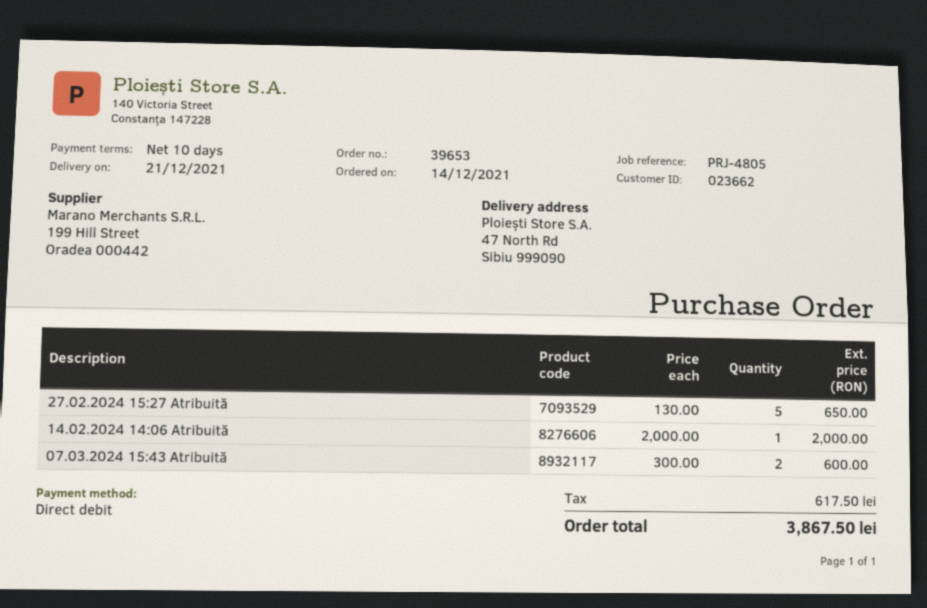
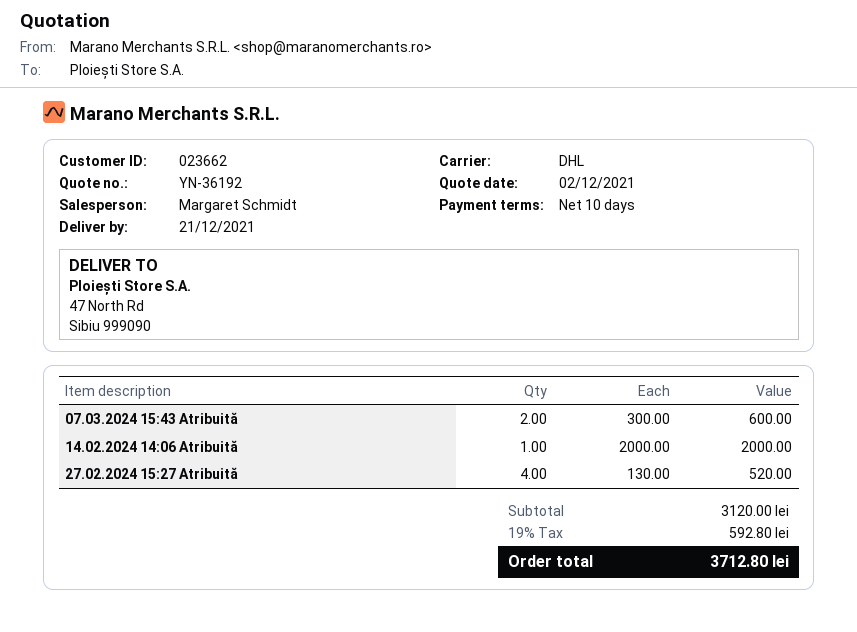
27.02.2024 15:27 Atribuită: 5 x 130.00 = 650.00 -> 4 x 130.00 = 520.00
tax: 617.50 -> 592.80
total: 3867.50 -> 3712.80

